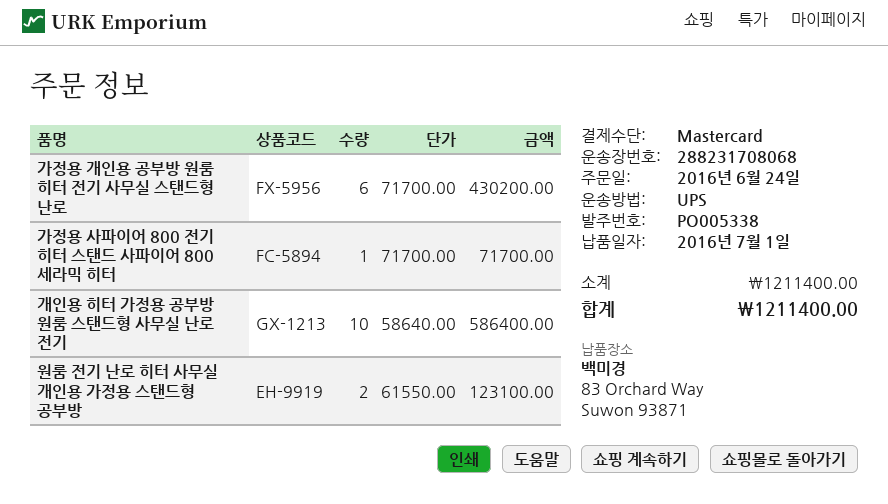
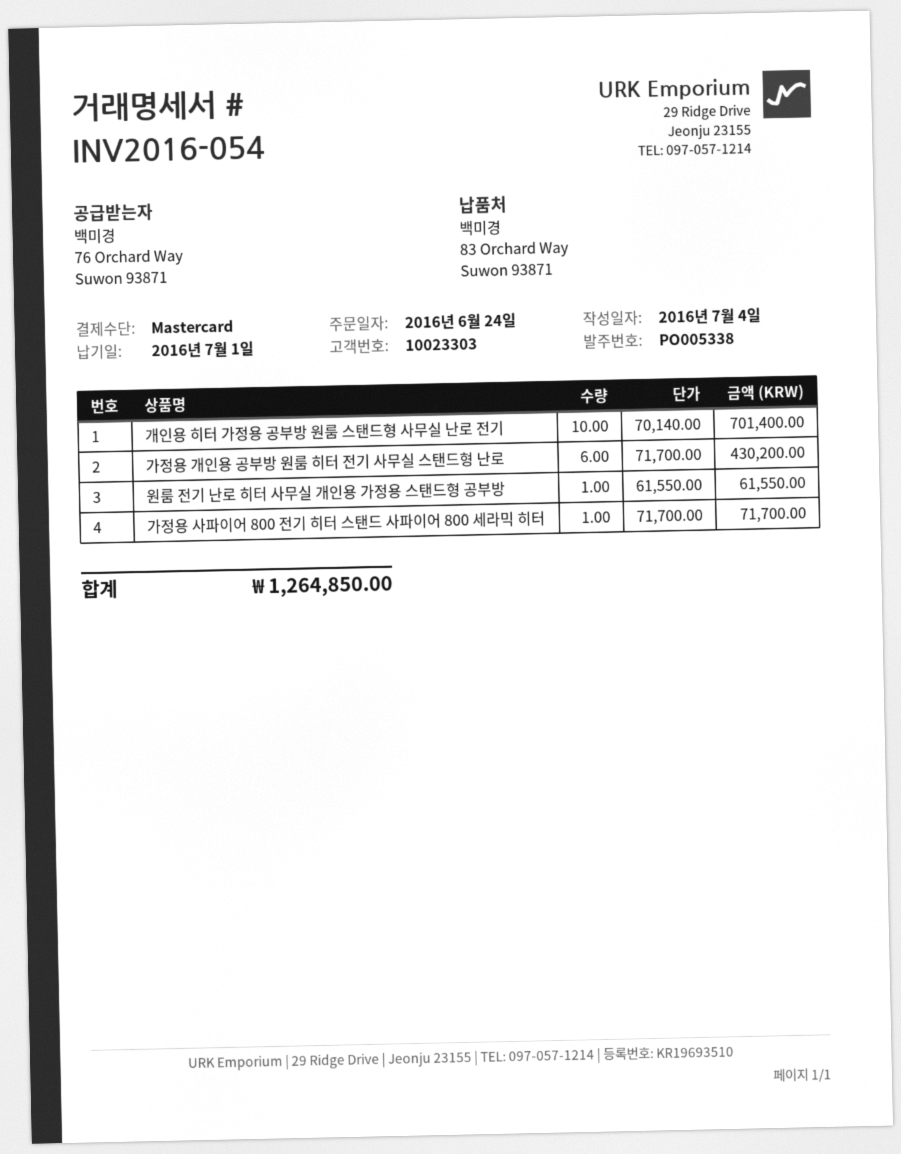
개인용 히터 가정용 공부방 원룸 스탠드형 사무실 난로 전기: 10 x 58640.00 = 586400.00 -> 10 x 70140.00 = 701400.00
원룸 전기 난로 히터 사무실 개인용 가정용 스탠드형 공부방: 2 x 61550.00 = 123100.00 -> 1 x 61550.00 = 61550.00
total: 1211400.00 -> 1264850.00

